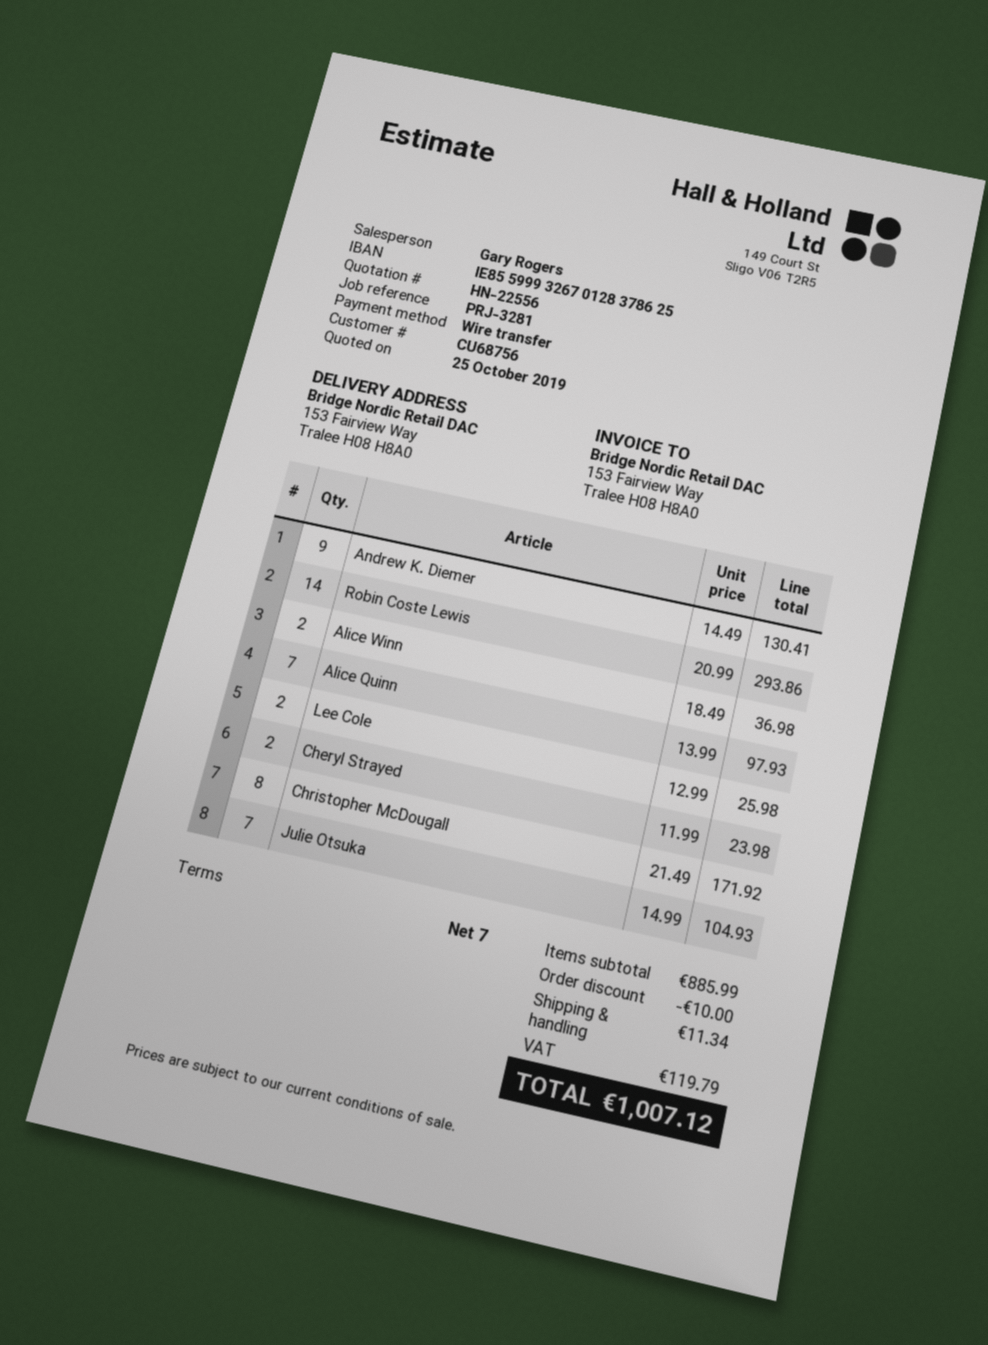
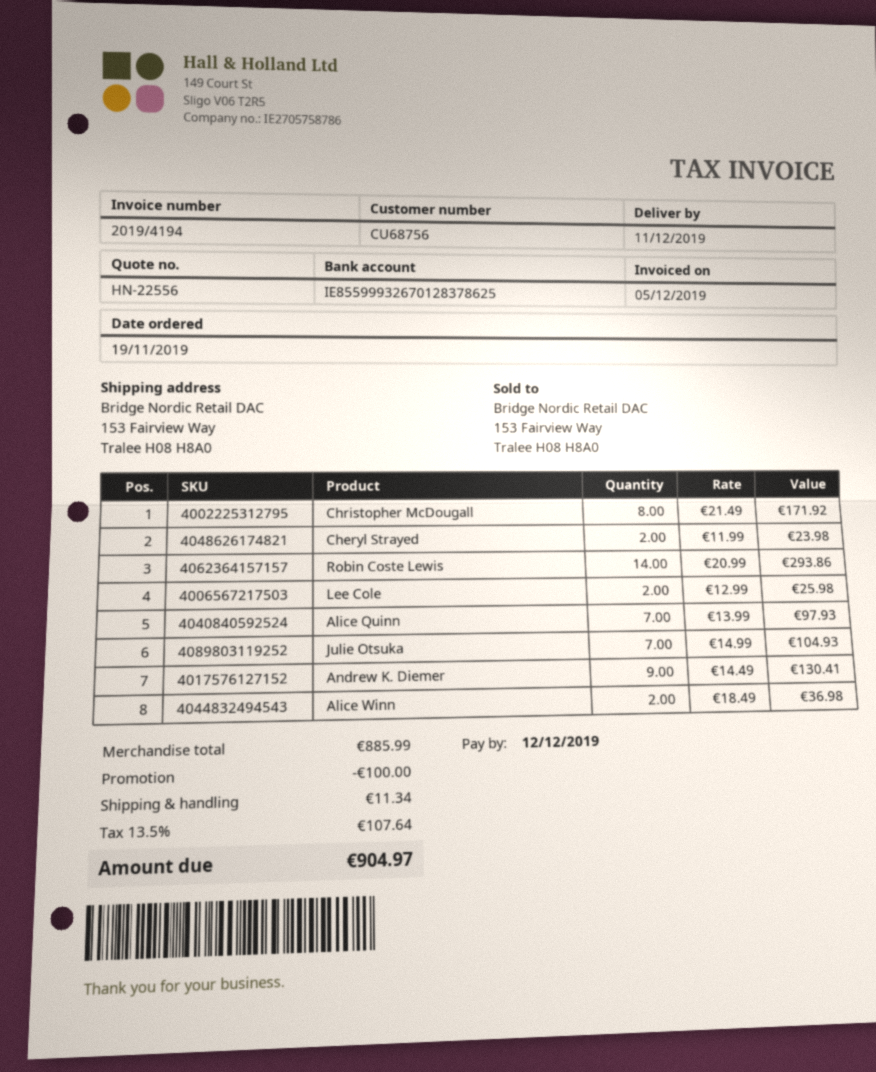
discount: 10.00 -> 100.00
tax: 119.79 -> 107.64
total: 1007.12 -> 904.97

